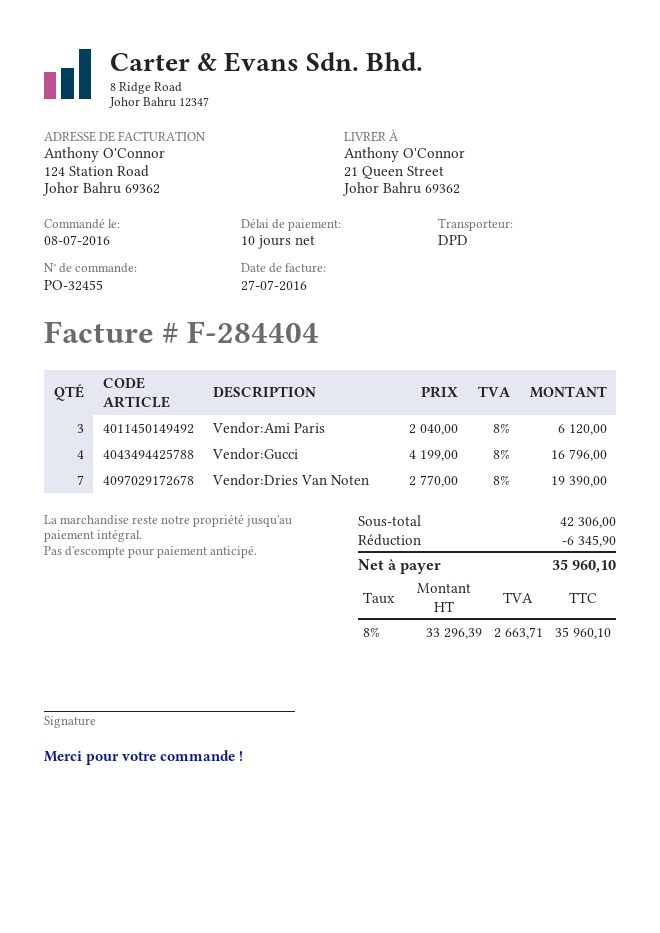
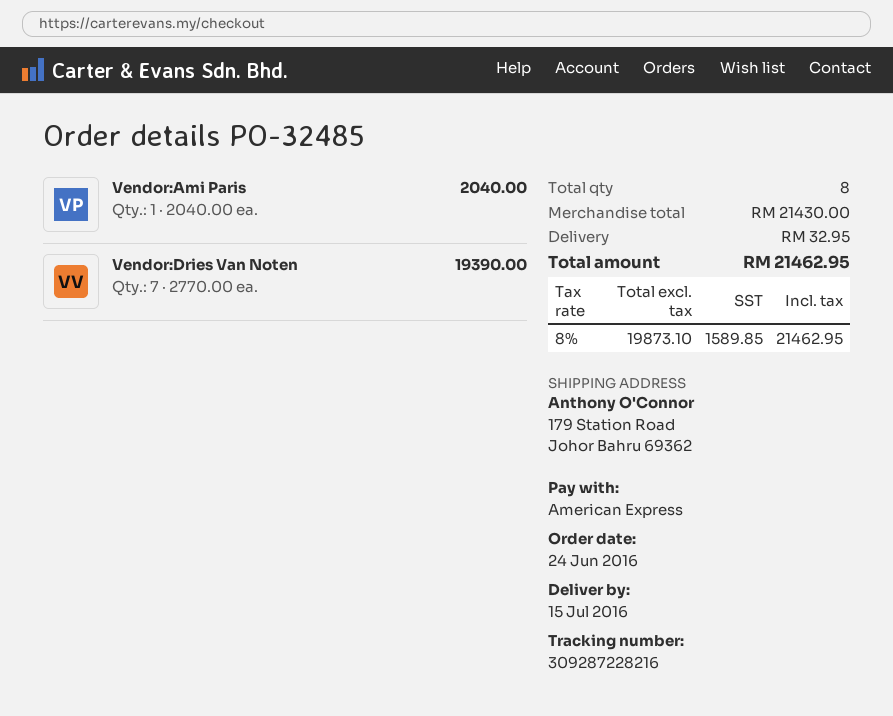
order number: PO-32455 -> PO-32485
order date: 2016-07-08 -> 2016-06-24
ship to: 21 Queen Street, Johor Bahru 69362 -> 179 Station Road, Johor Bahru 69362
Vendor:Ami Paris: 3 x 2040.00 = 6120.00 -> 1 x 2040.00 = 2040.00
Vendor:Gucci: 4 x 4199.00 = 16796.00 -> none
subtotal: 42306.00 -> 21430.00
discount: 6345.90 -> none
shipping: none -> 32.95
net: 33296.39 -> 19873.10
tax: 8% = 2663.71 -> 8% = 1589.85
total: 35960.10 -> 21462.95

